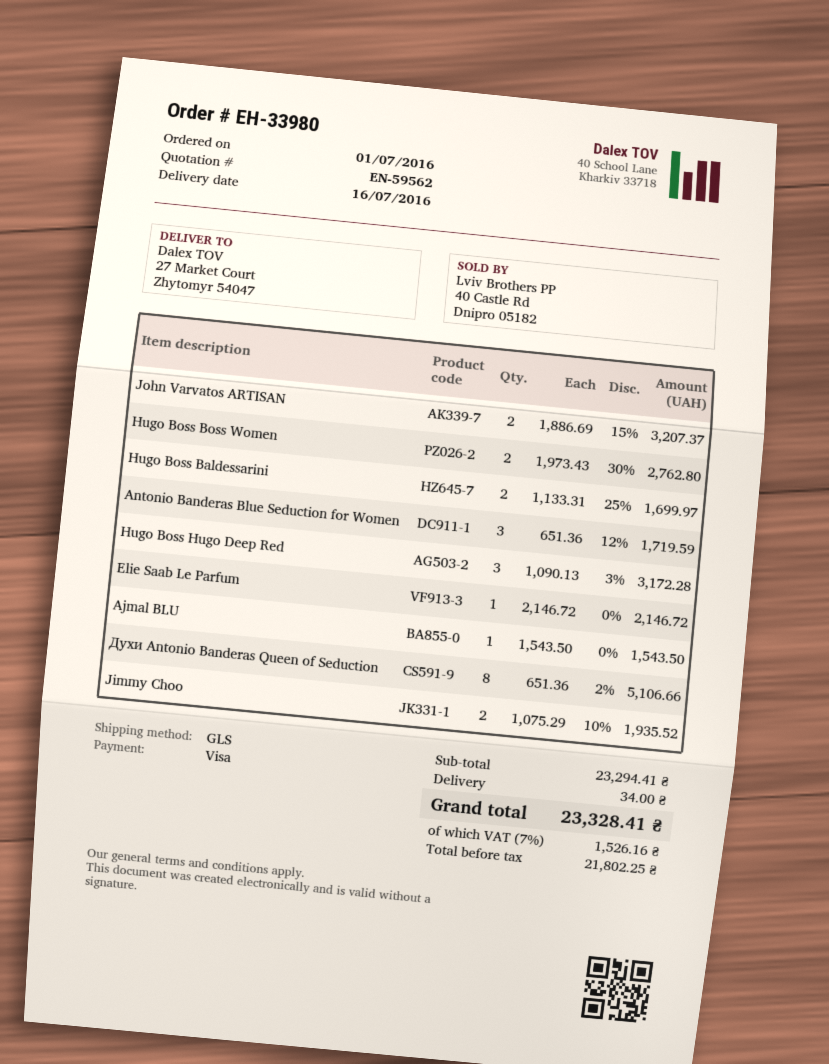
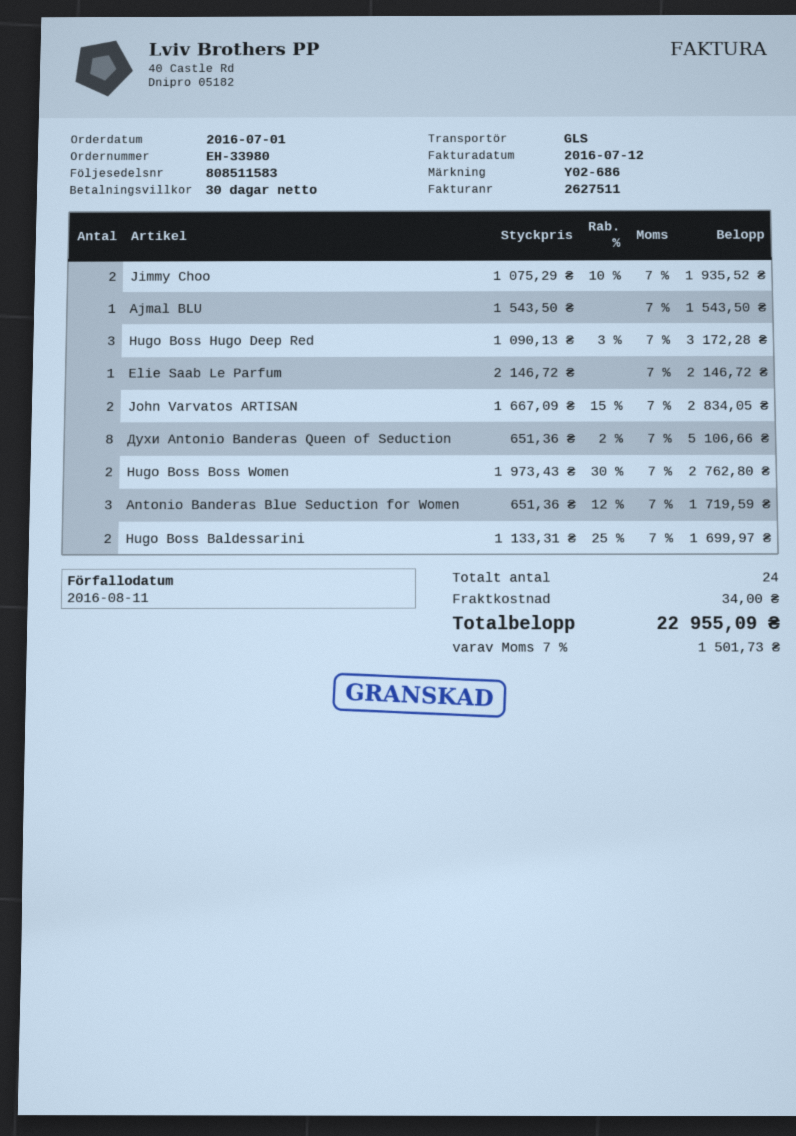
John Varvatos ARTISAN: 2 x 1886.69 - 15% = 3207.37 -> 2 x 1667.09 - 15% = 2834.05
tax: 7% = 1526.16 -> 7% = 1501.73
total: 23328.41 -> 22955.09

